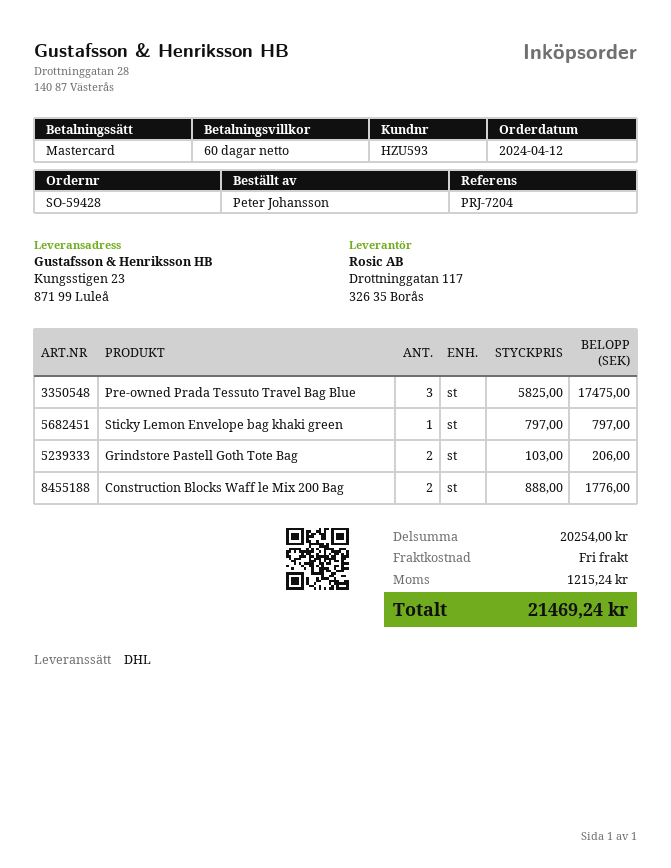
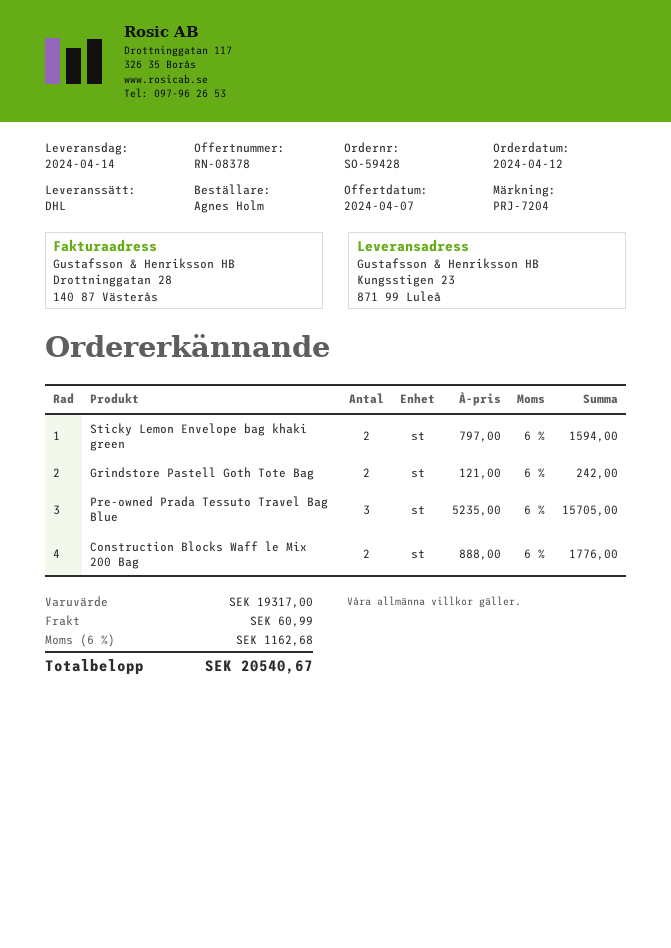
ordered by: Peter Johansson -> Agnes Holm
Pre-owned Prada Tessuto Travel Bag Blue: 3 x 5825.00 = 17475.00 -> 3 x 5235.00 = 15705.00
Sticky Lemon Envelope bag khaki green: 1 x 797.00 = 797.00 -> 2 x 797.00 = 1594.00
Grindstore Pastell Goth Tote Bag: 2 x 103.00 = 206.00 -> 2 x 121.00 = 242.00
subtotal: 20254.00 -> 19317.00
shipping: 0.00 -> 60.99
tax: 1215.24 -> 1162.68
total: 21469.24 -> 20540.67

